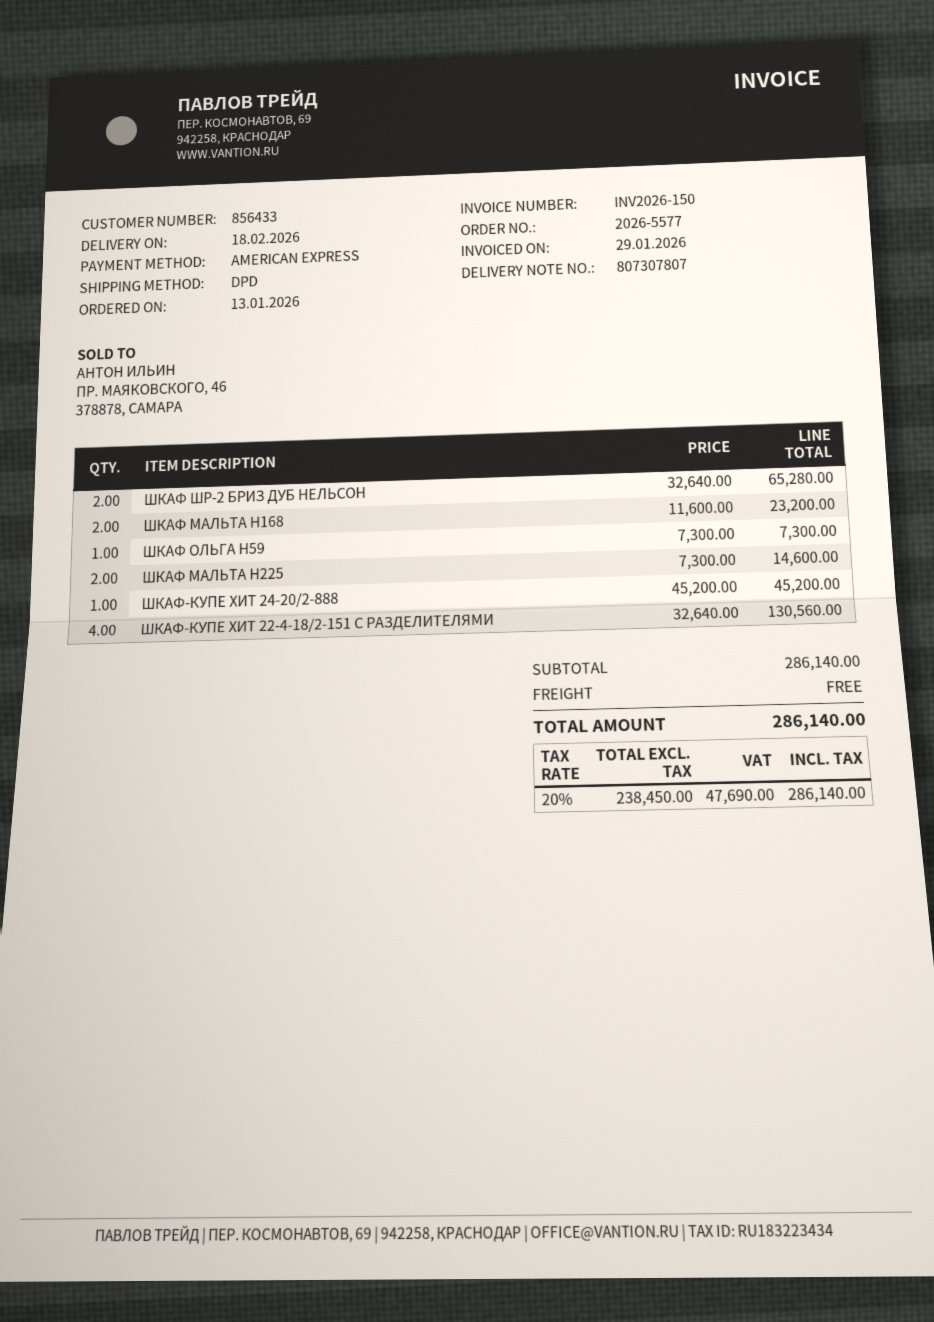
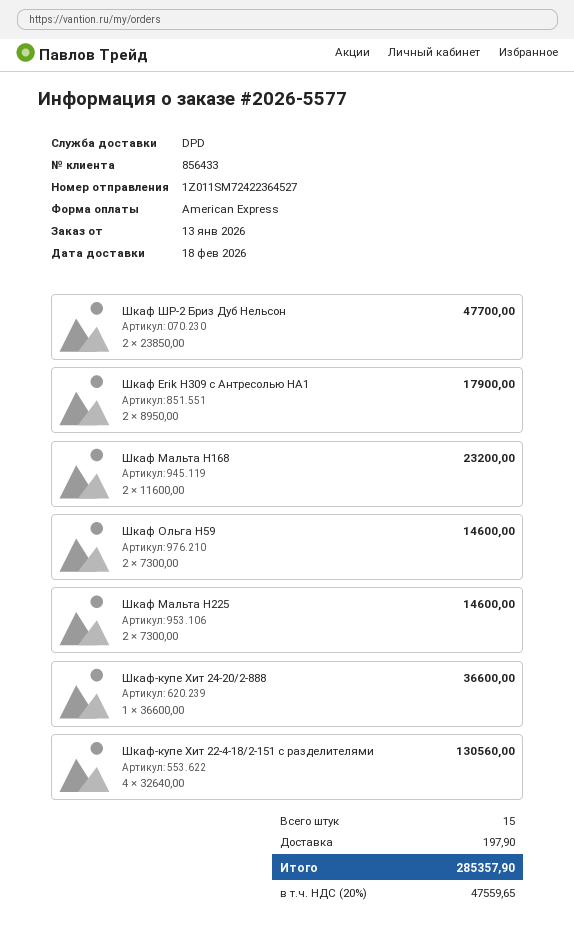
ШКАФ ШР-2 БРИЗ ДУБ НЕЛЬСОН: 2 x 32640.00 = 65280.00 -> 2 x 23850.00 = 47700.00
ШКАФ ОЛЬГА H59: 1 x 7300.00 = 7300.00 -> 2 x 7300.00 = 14600.00
ШКАФ-КУПЕ ХИТ 24-20/2-888: 1 x 45200.00 = 45200.00 -> 1 x 36600.00 = 36600.00
Шкаф Erik H309 с Антресолью HA1: none -> 2 x 8950.00 = 17900.00
shipping: 0.00 -> 197.90
tax: 20% = 47690.00 -> 20% = 47559.65
total: 286140.00 -> 285357.90

